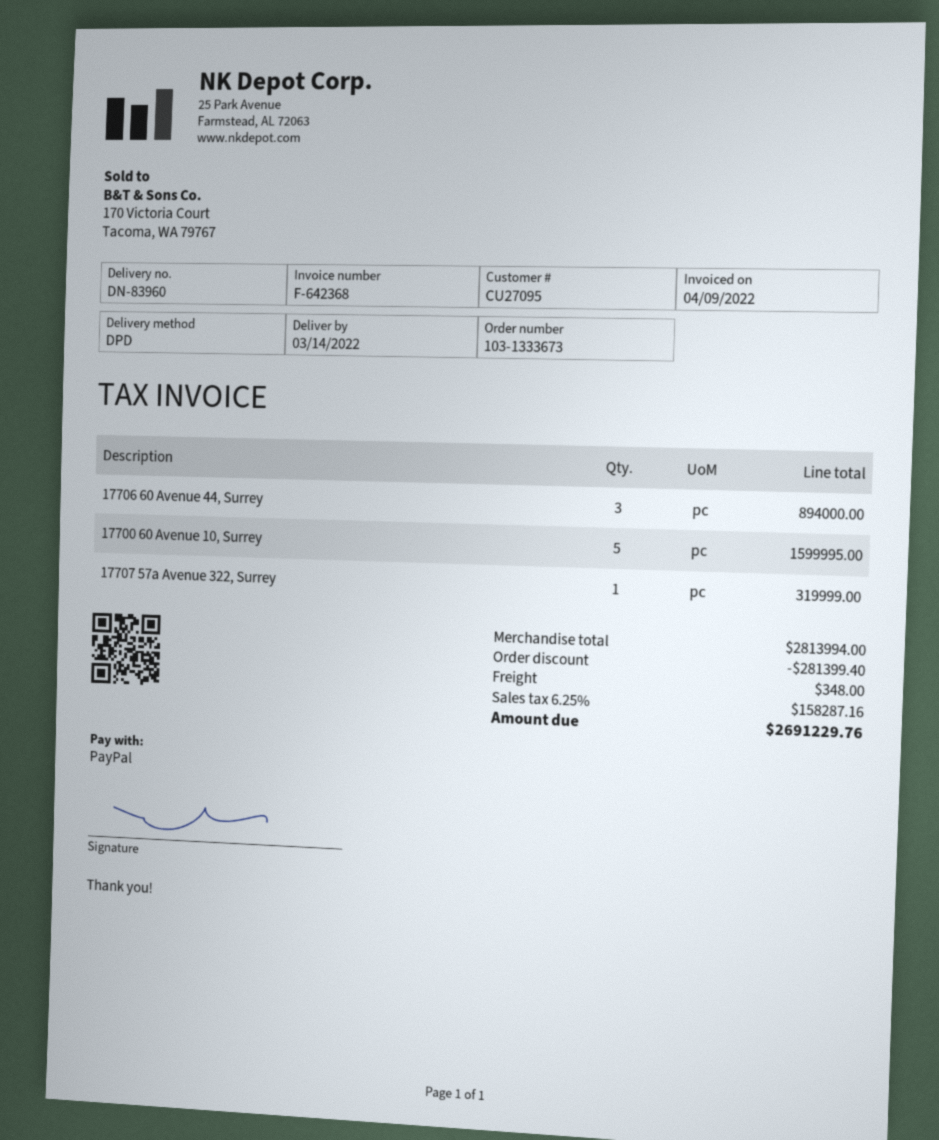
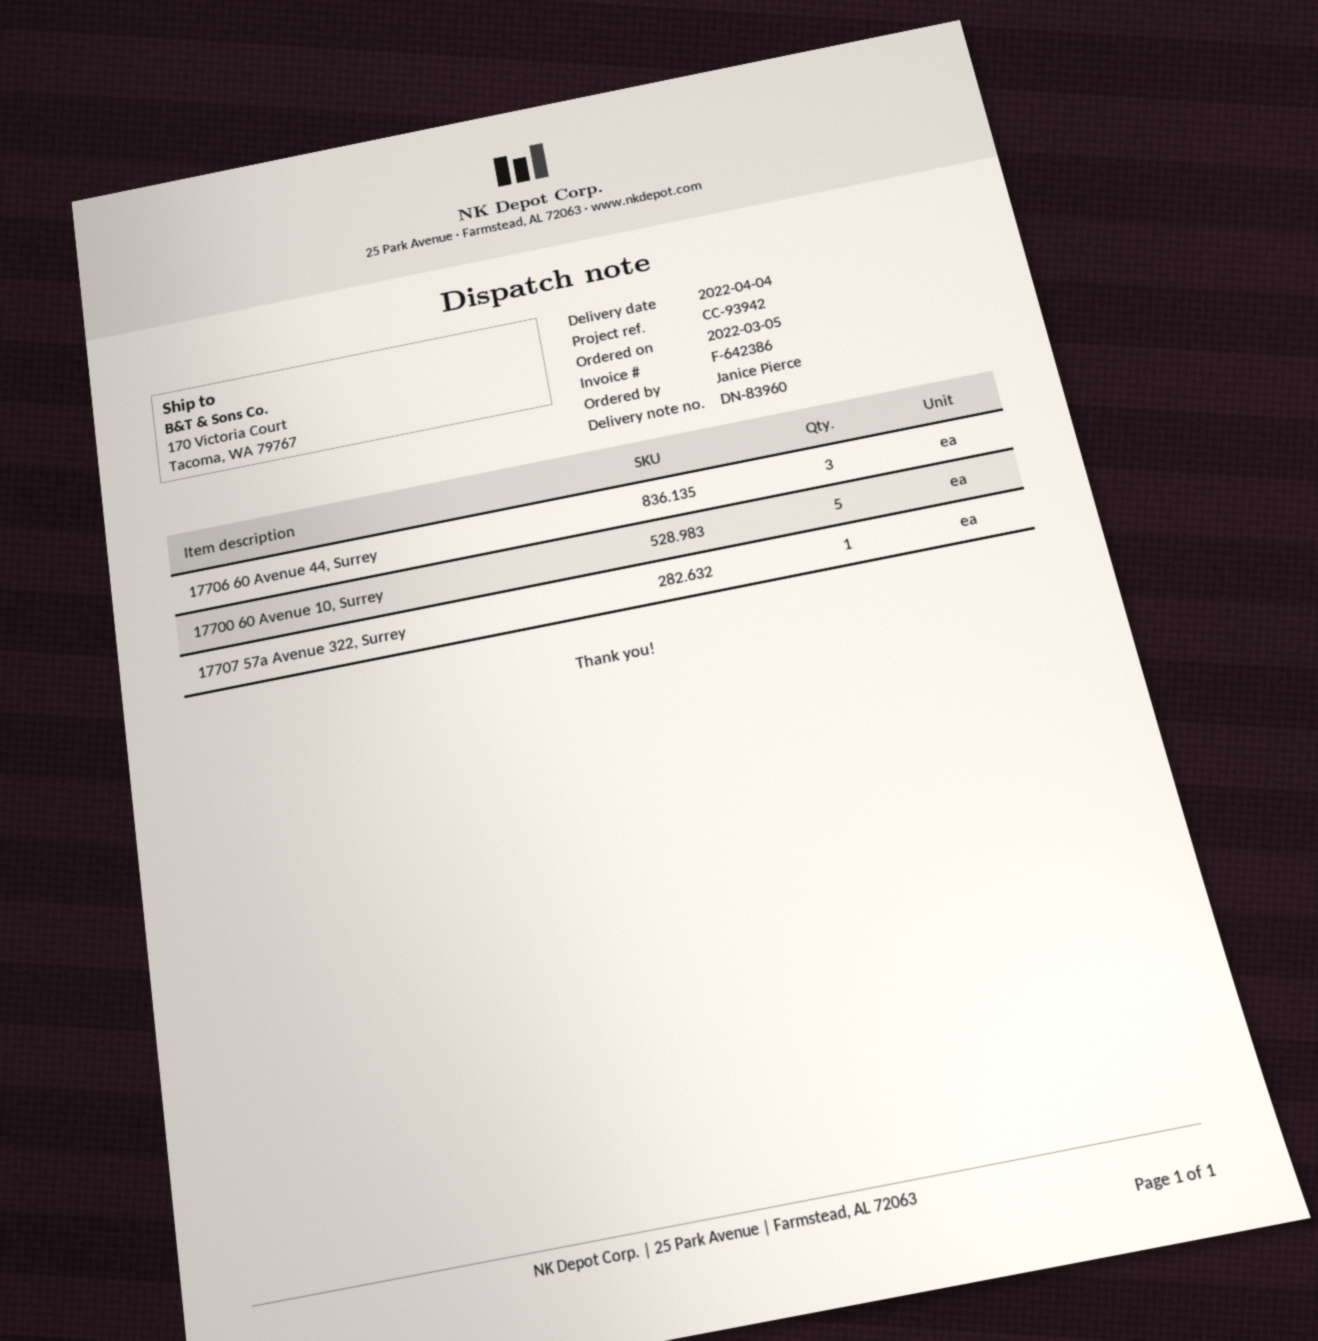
delivery date: 2022-03-14 -> 2022-04-04
invoice number: F-642368 -> F-642386

